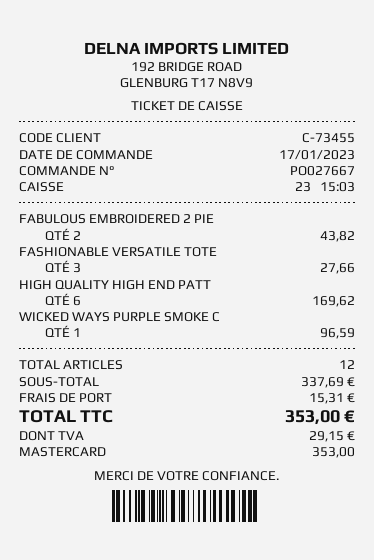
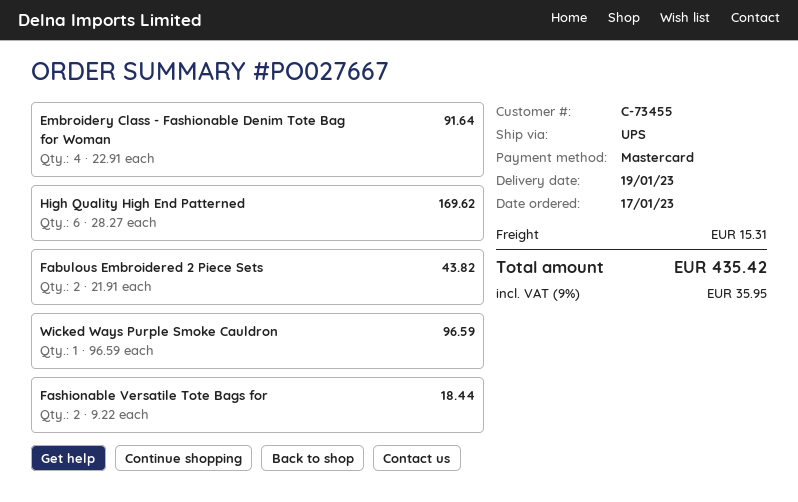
FASHIONABLE VERSATILE TOTE: 3 for 27.66 -> 2 for 18.44
Embroidery Class - Fashionable Denim Tote Bag for Woman: none -> 4 for 91.64
tax: 29.15 -> 35.95
total: 353.00 -> 435.42

